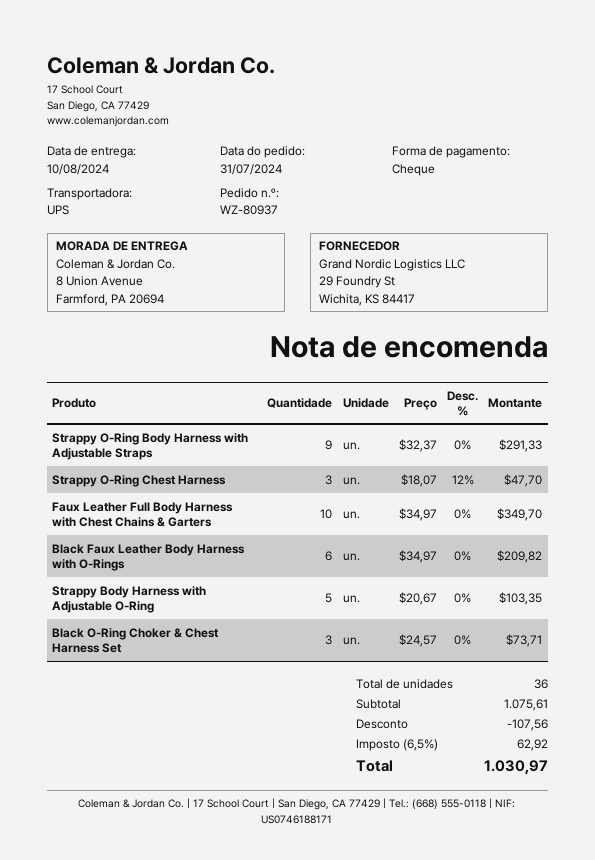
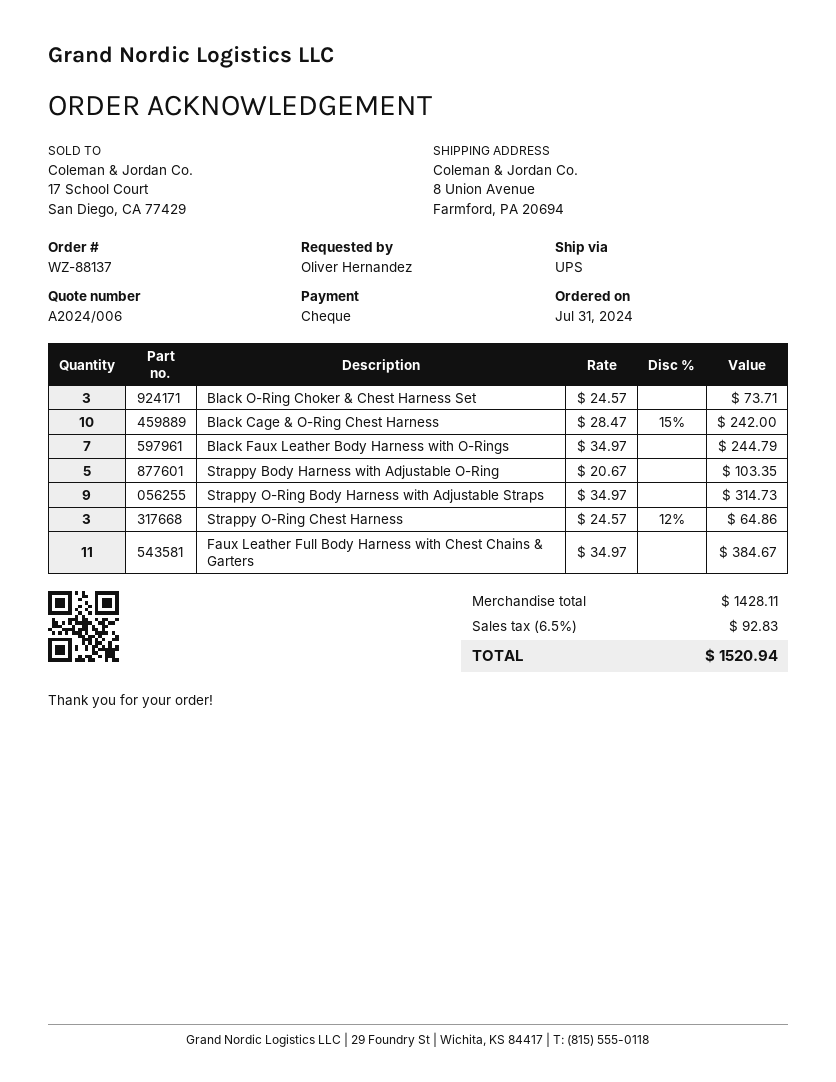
order number: WZ-80937 -> WZ-88137
Strappy O-Ring Body Harness with Adjustable Straps: 9 x 32.37 = 291.33 -> 9 x 34.97 = 314.73
Strappy O-Ring Chest Harness: 3 x 18.07 - 12% = 47.70 -> 3 x 24.57 - 12% = 64.86
Faux Leather Full Body Harness with Chest Chains & Garters: 10 x 34.97 = 349.70 -> 11 x 34.97 = 384.67
Black Faux Leather Body Harness with O-Rings: 6 x 34.97 = 209.82 -> 7 x 34.97 = 244.79
Black Cage & O-Ring Chest Harness: none -> 10 x 28.47 - 15% = 242.00
subtotal: 1075.61 -> 1428.11
discount: 107.56 -> none
tax: 6.5% = 62.92 -> 6.5% = 92.83
total: 1030.97 -> 1520.94

